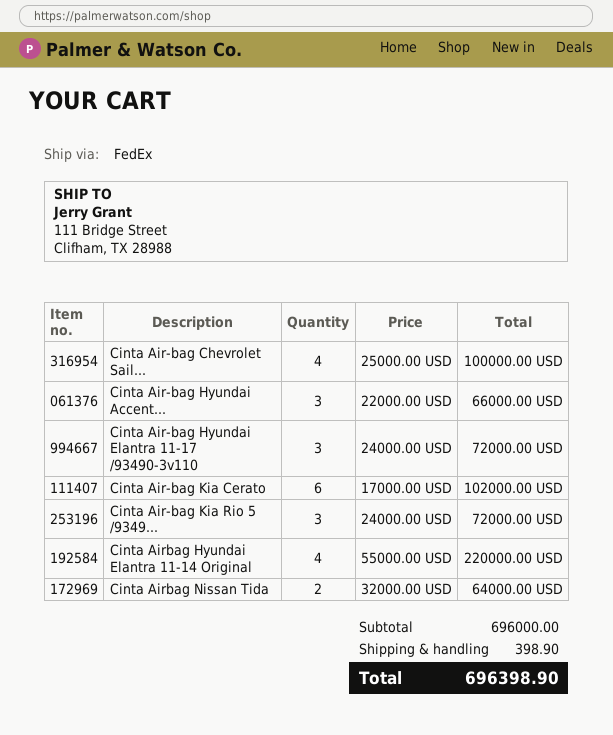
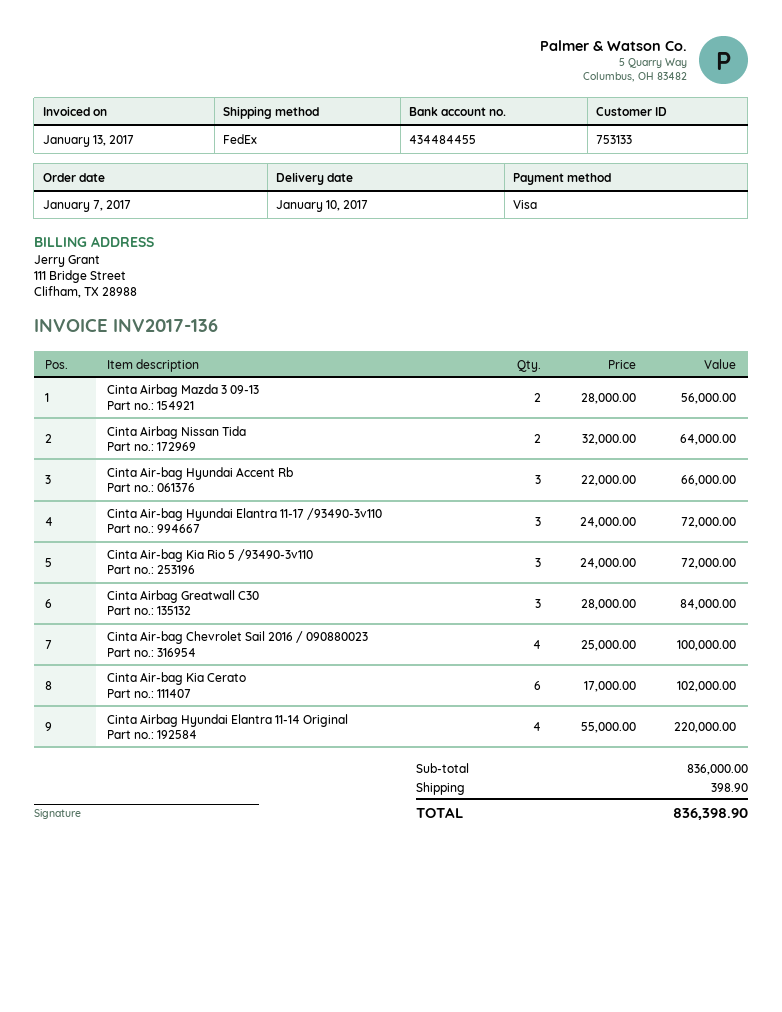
Cinta Airbag Mazda 3 09-13: none -> 2 x 28000.00 = 56000.00
Cinta Airbag Greatwall C30: none -> 3 x 28000.00 = 84000.00
subtotal: 696000.00 -> 836000.00
total: 696398.90 -> 836398.90

